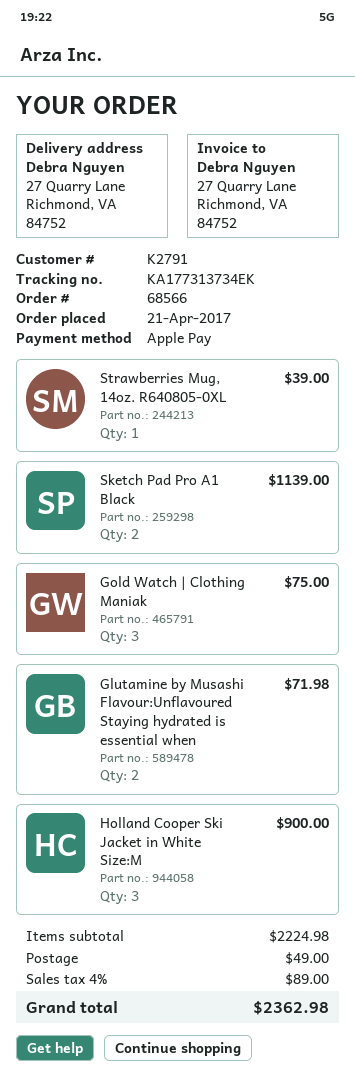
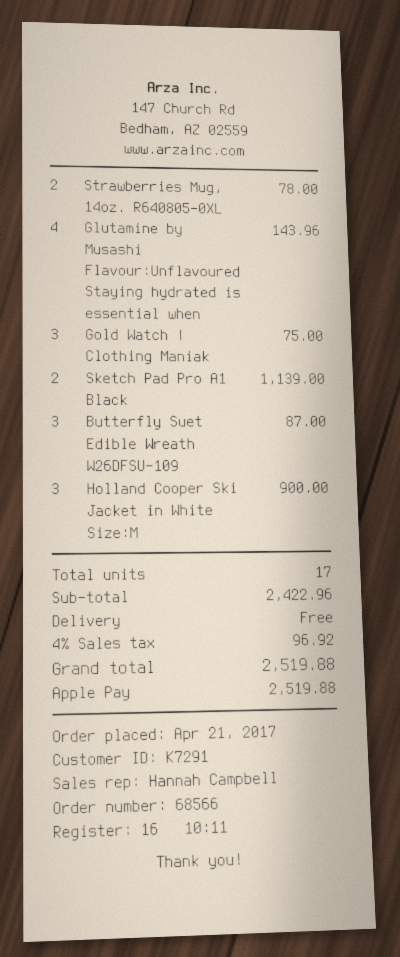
customer number: K2791 -> K7291
Strawberries Mug, 14oz. R640805-0XL: 1 for 39.00 -> 2 for 78.00
Glutamine by Musashi Flavour:Unflavoured Staying hydrated is essential when: 2 for 71.98 -> 4 for 143.96
Butterfly Suet Edible Wreath W26DFSU-109: none -> 3 for 87.00
subtotal: 2224.98 -> 2422.96
shipping: 49.00 -> 0.00
tax: 4% = 89.00 -> 4% = 96.92
total: 2362.98 -> 2519.88

